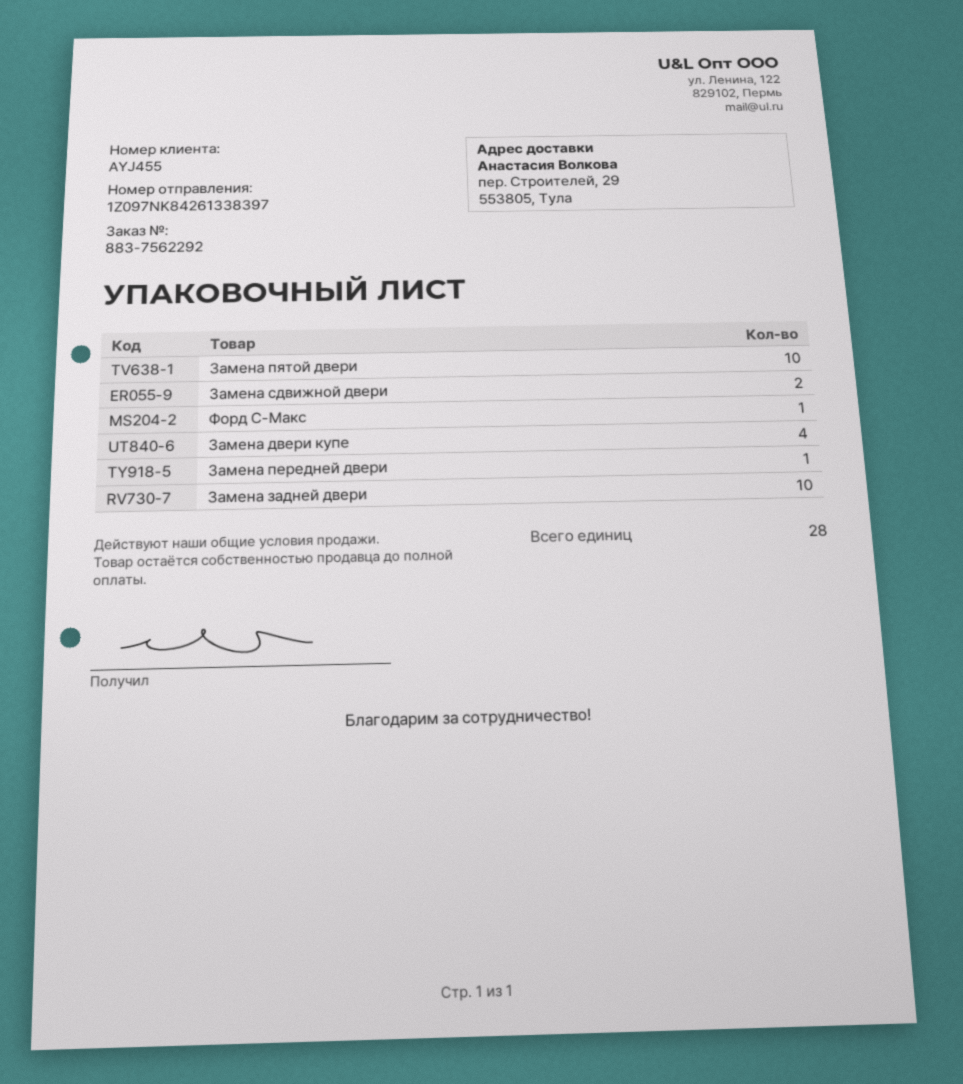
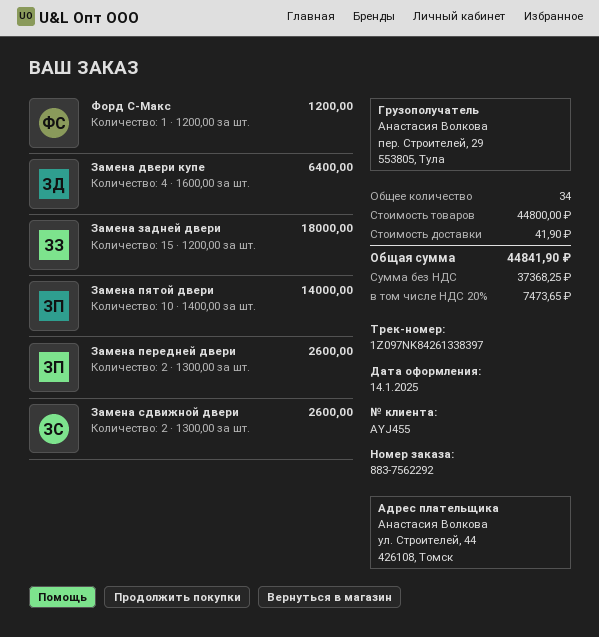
Замена передней двери: 1 -> 2
Замена задней двери: 10 -> 15
total quantity: 28 -> 34

